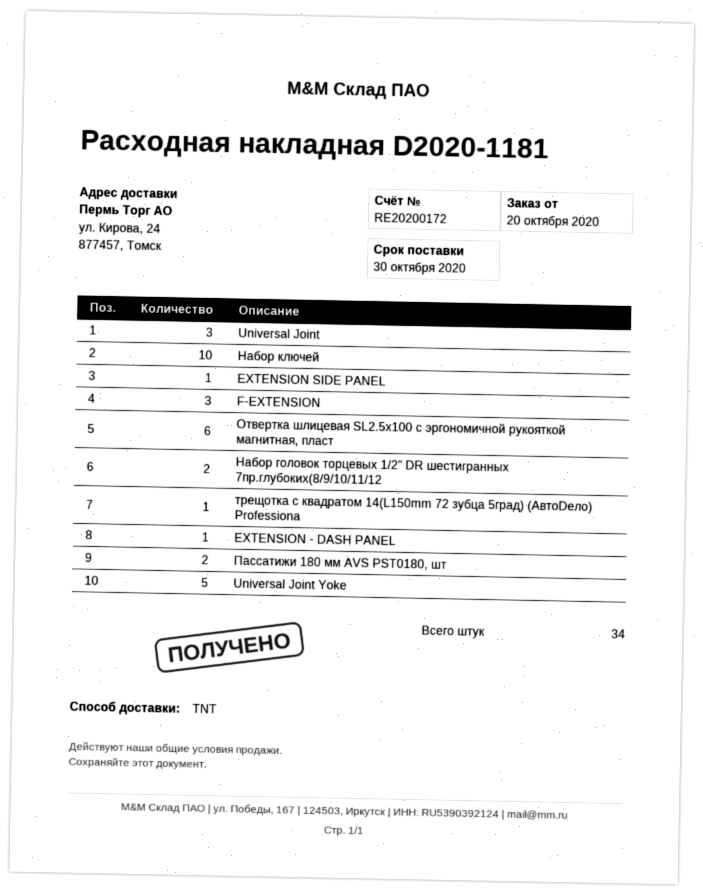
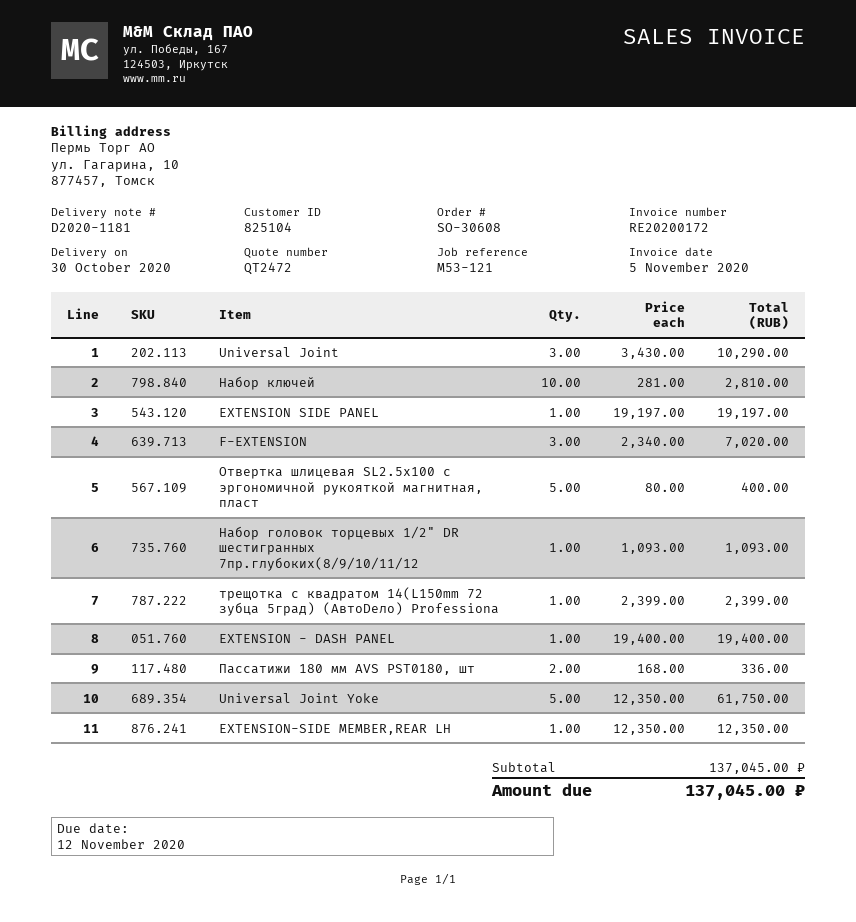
Отвертка шлицевая SL2.5x100 с эргономичной рукояткой магнитная, пласт: 6 -> 5
Набор головок торцевых 1/2" DR шестигранных 7пр.глубоких(8/9/10/11/12: 2 -> 1
EXTENSION-SIDE MEMBER,REAR LH: none -> 1

